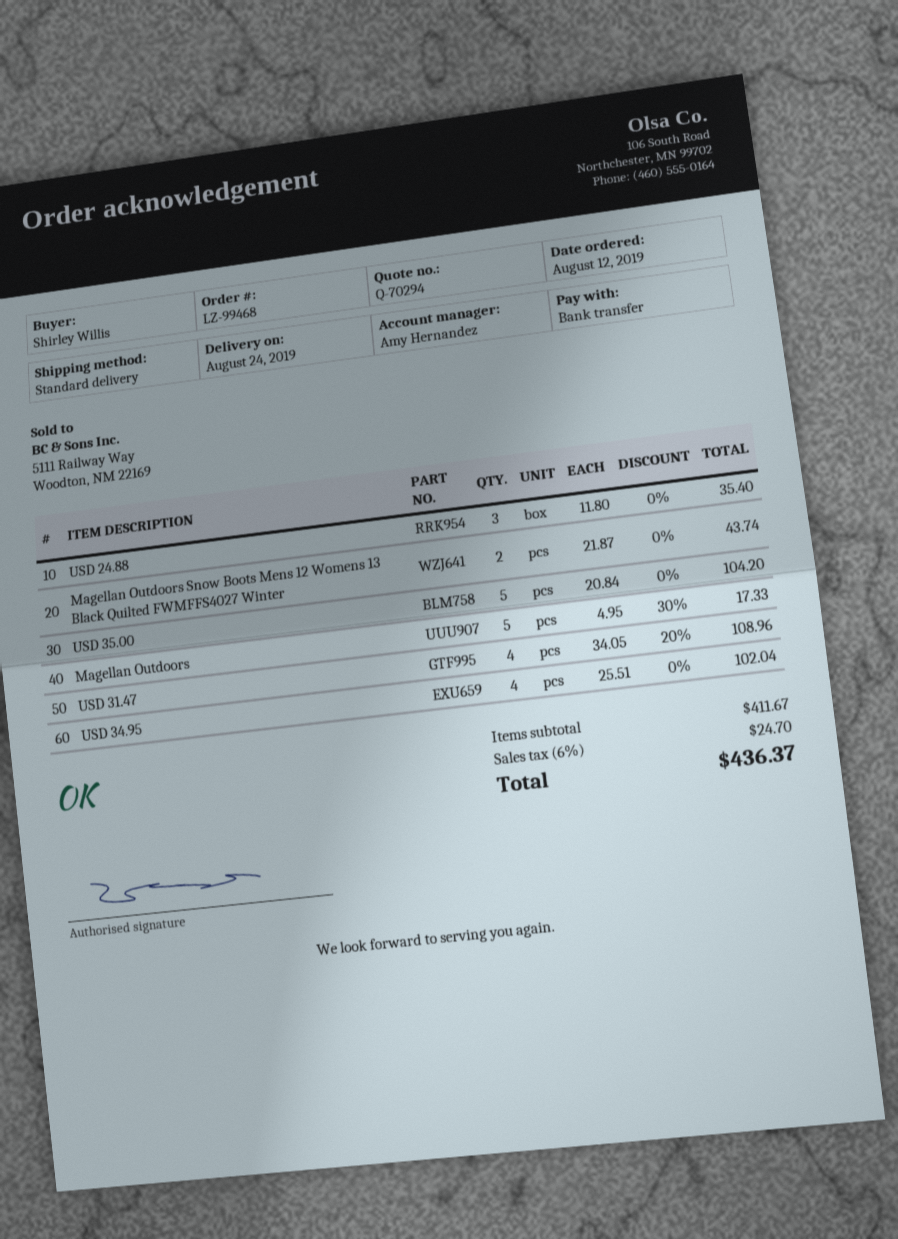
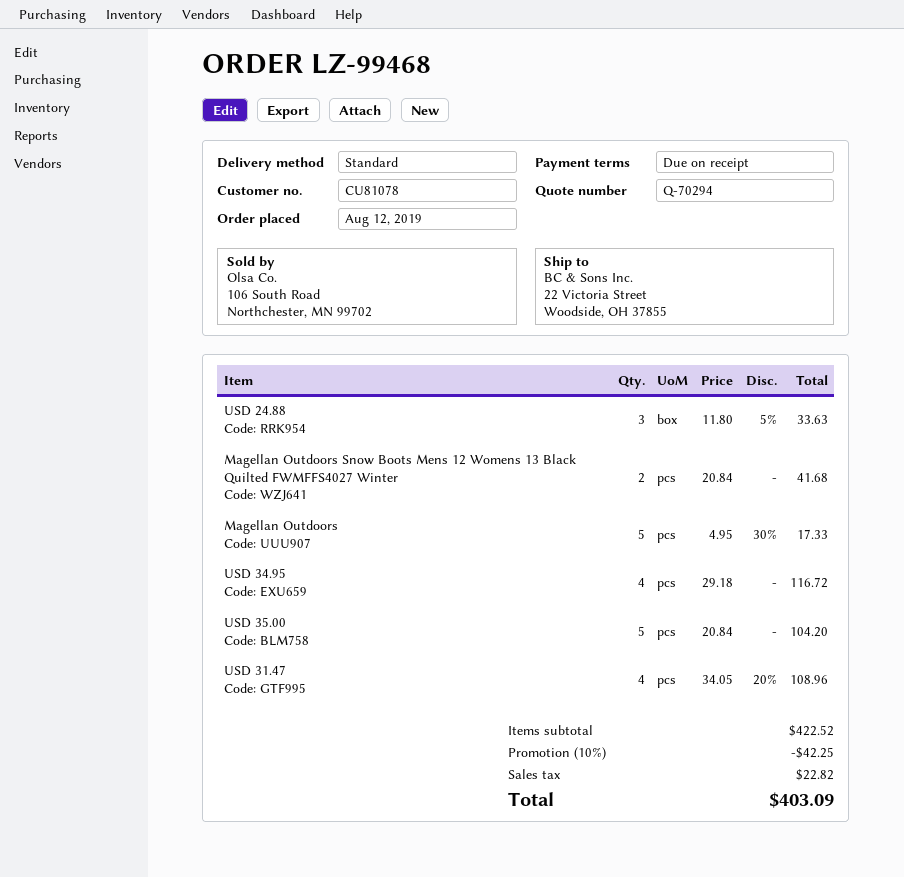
USD 24.88: 3 x 11.80 = 35.40 -> 3 x 11.80 - 5% = 33.63
Magellan Outdoors Snow Boots Mens 12 Womens 13 Black Quilted FWMFFS4027 Winter: 2 x 21.87 = 43.74 -> 2 x 20.84 = 41.68
USD 34.95: 4 x 25.51 = 102.04 -> 4 x 29.18 = 116.72
subtotal: 411.67 -> 422.52
discount: none -> 10% = 42.25
tax: 24.70 -> 22.82
total: 436.37 -> 403.09

